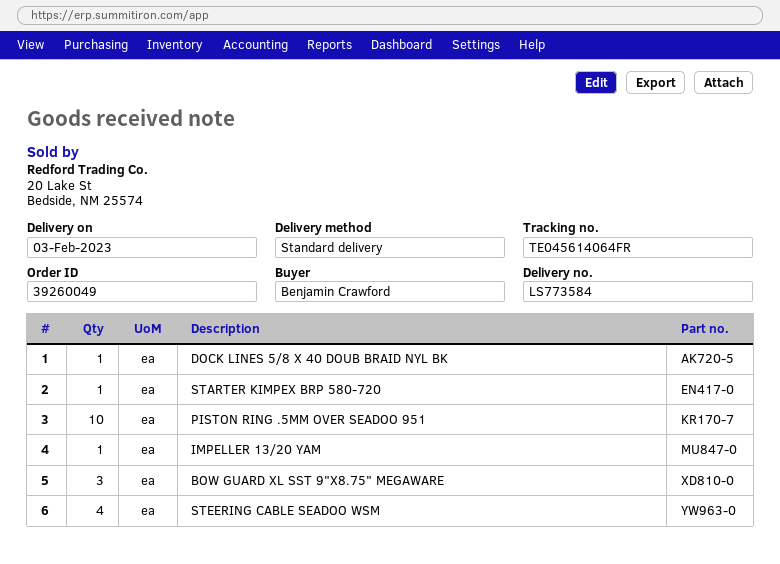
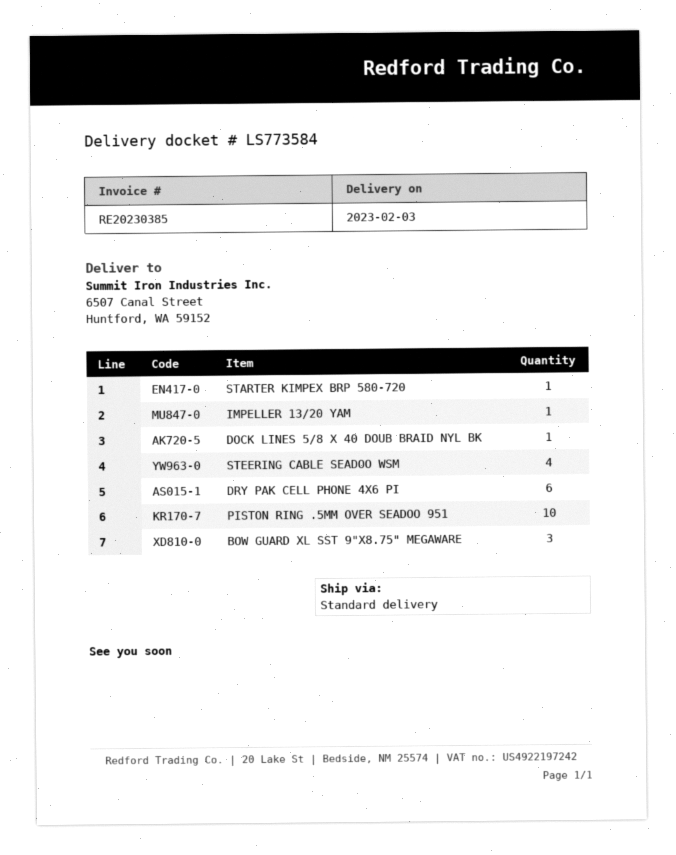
DRY PAK CELL PHONE 4X6 PI: none -> 6

